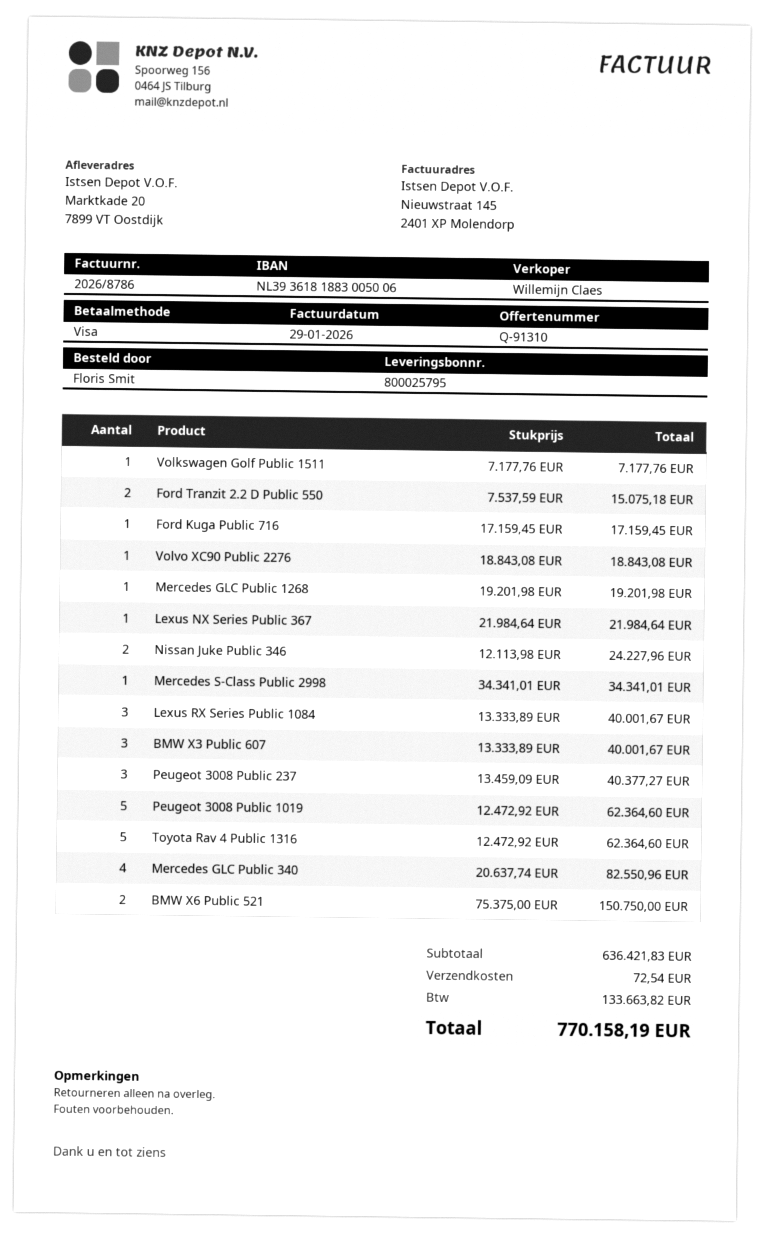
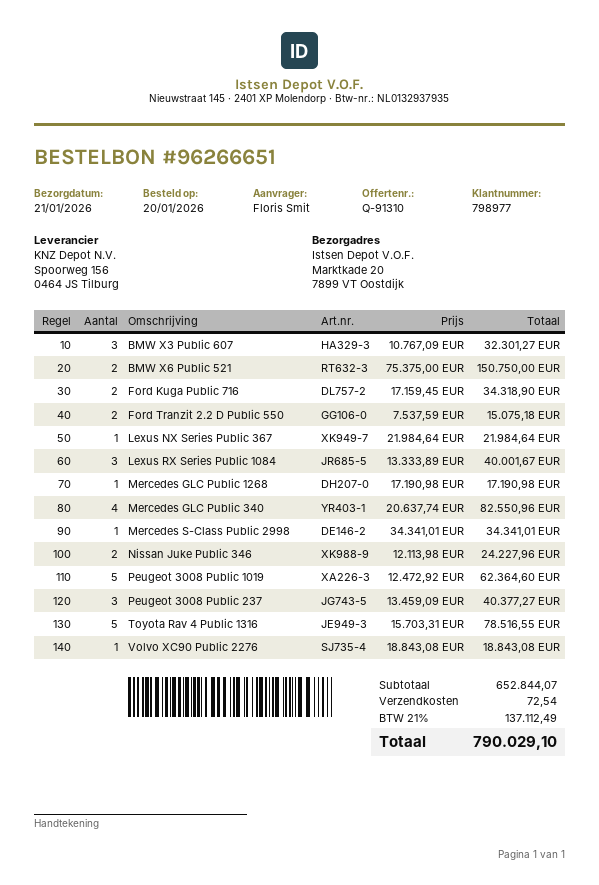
Volkswagen Golf Public 1511: 1 x 7177.76 = 7177.76 -> none
Ford Kuga Public 716: 1 x 17159.45 = 17159.45 -> 2 x 17159.45 = 34318.90
Mercedes GLC Public 1268: 1 x 19201.98 = 19201.98 -> 1 x 17190.98 = 17190.98
BMW X3 Public 607: 3 x 13333.89 = 40001.67 -> 3 x 10767.09 = 32301.27
Toyota Rav 4 Public 1316: 5 x 12472.92 = 62364.60 -> 5 x 15703.31 = 78516.55
subtotal: 636421.83 -> 652844.07
tax: 133663.82 -> 137112.49
total: 770158.19 -> 790029.10

